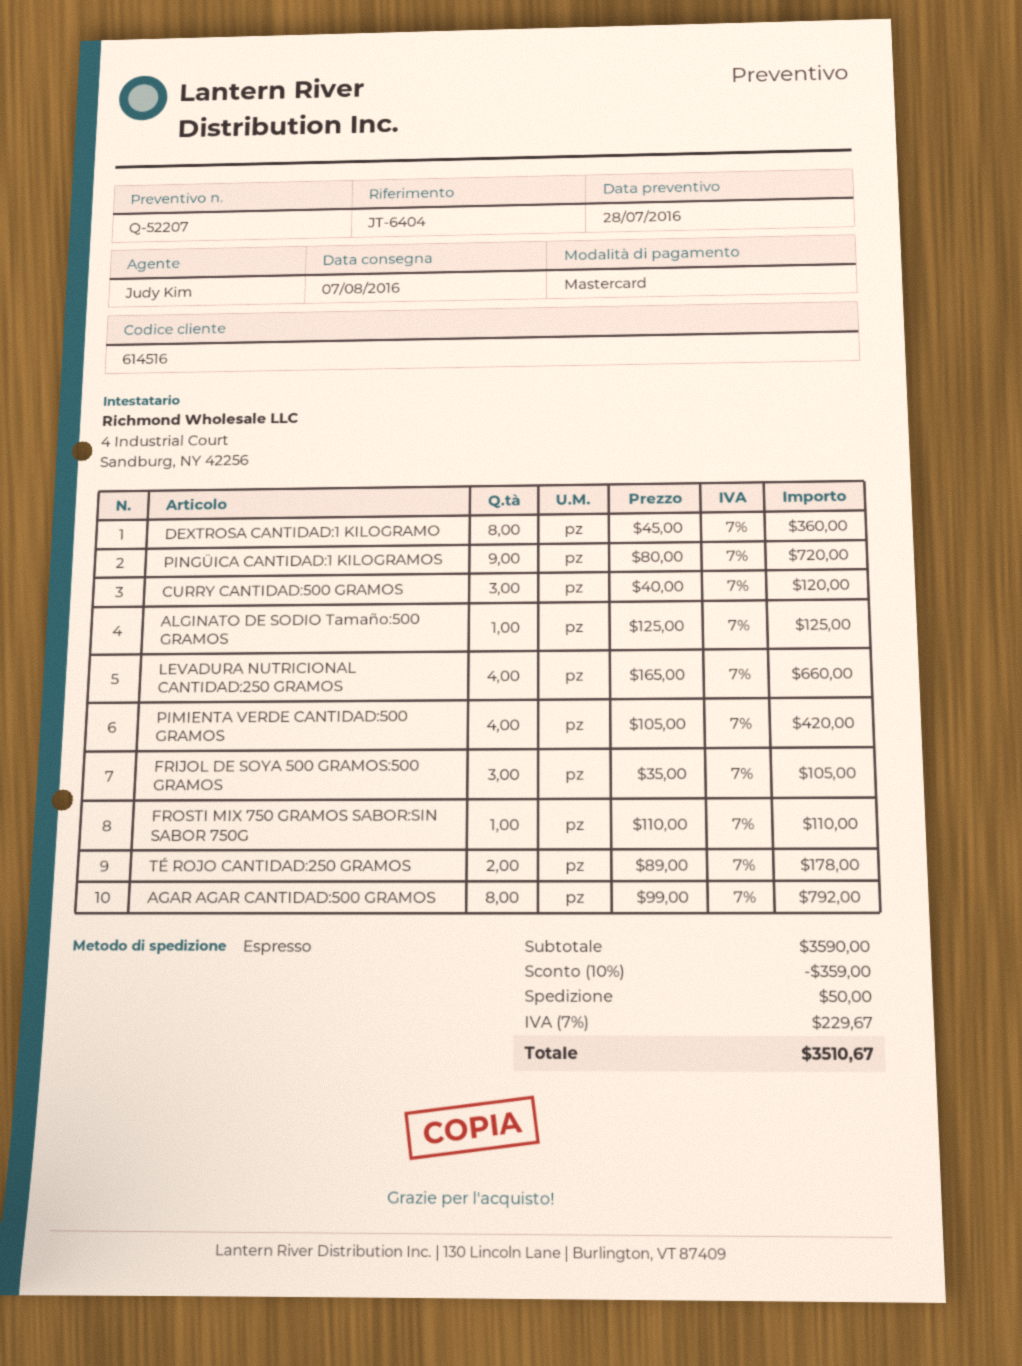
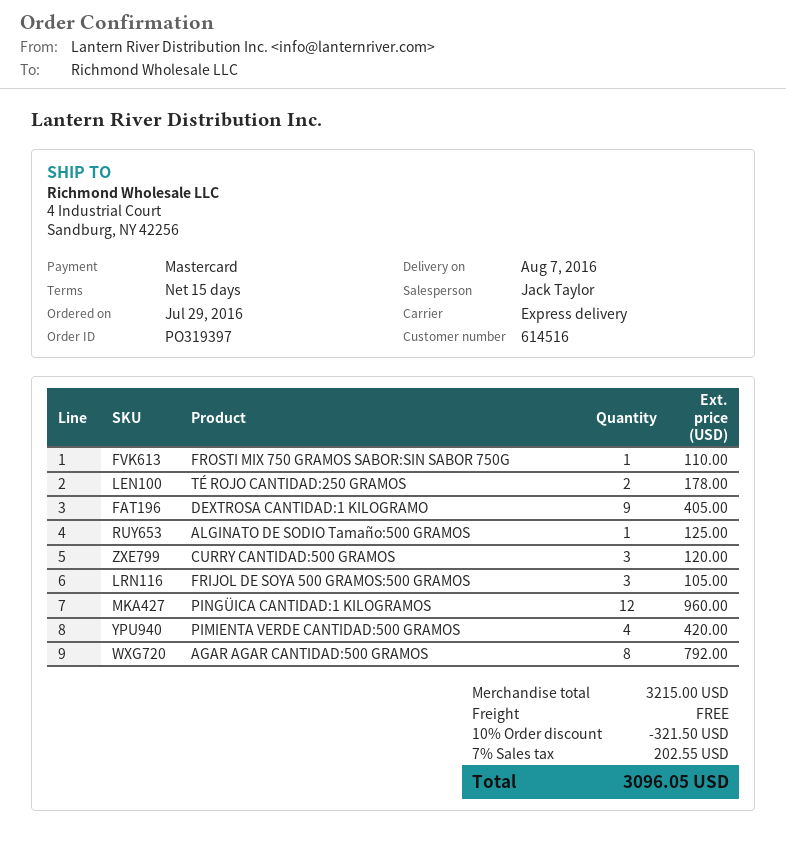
sales rep: Judy Kim -> Jack Taylor
DEXTROSA CANTIDAD:1 KILOGRAMO: 8 for 360.00 -> 9 for 405.00
PINGÜICA CANTIDAD:1 KILOGRAMOS: 9 for 720.00 -> 12 for 960.00
LEVADURA NUTRICIONAL CANTIDAD:250 GRAMOS: 4 for 660.00 -> none
subtotal: 3590.00 -> 3215.00
discount: 10% = 359.00 -> 10% = 321.50
shipping: 50.00 -> 0.00
tax: 7% = 229.67 -> 7% = 202.55
total: 3510.67 -> 3096.05

